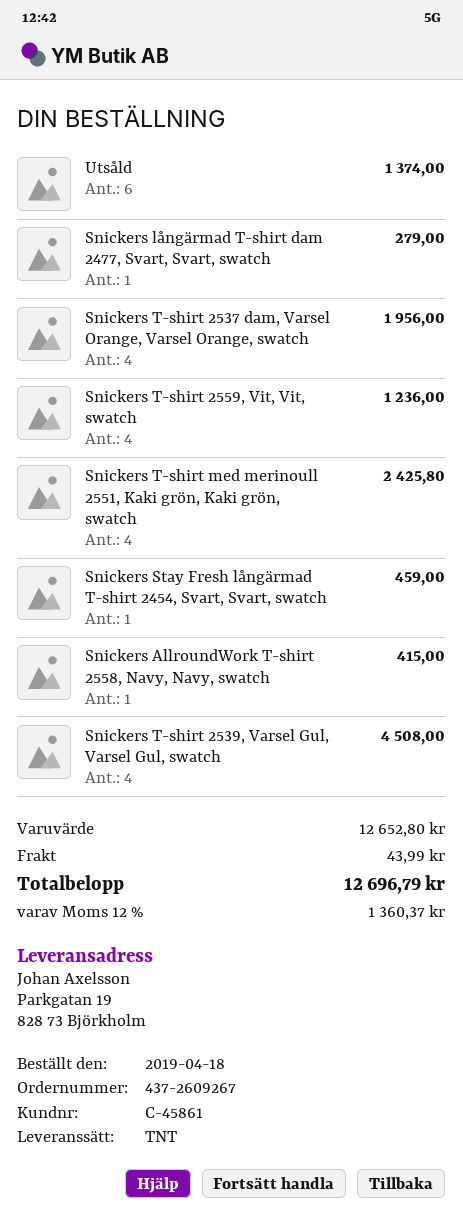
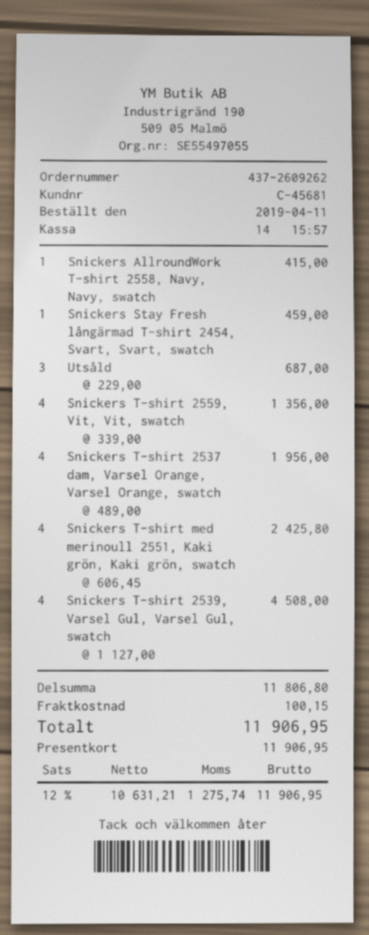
order number: 437-2609267 -> 437-2609262
order date: 2019-04-18 -> 2019-04-11
customer number: C-45861 -> C-45681
Utsåld: 6 for 1374.00 -> 3 for 687.00
Snickers långärmad T-shirt dam 2477, Svart, Svart, swatch: 1 for 279.00 -> none
Snickers T-shirt 2559, Vit, Vit, swatch: 4 for 1236.00 -> 4 for 1356.00
subtotal: 12652.80 -> 11806.80
shipping: 43.99 -> 100.15
tax: 12% = 1360.37 -> 12% = 1275.74
total: 12696.79 -> 11906.95

